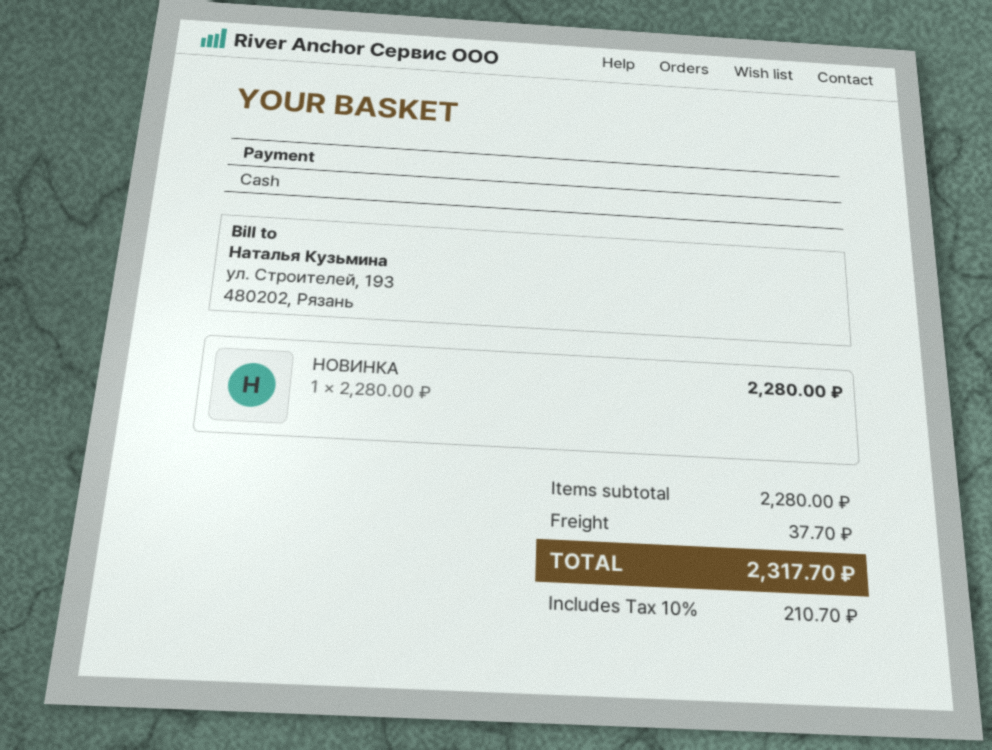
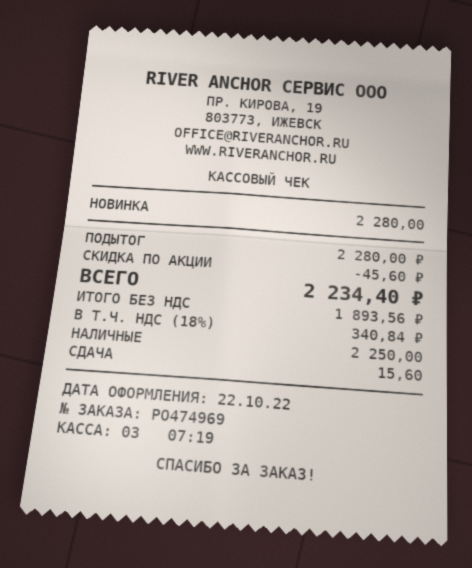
discount: none -> 45.60
shipping: 37.70 -> none
tax: 10% = 210.70 -> 18% = 340.84
total: 2317.70 -> 2234.40

